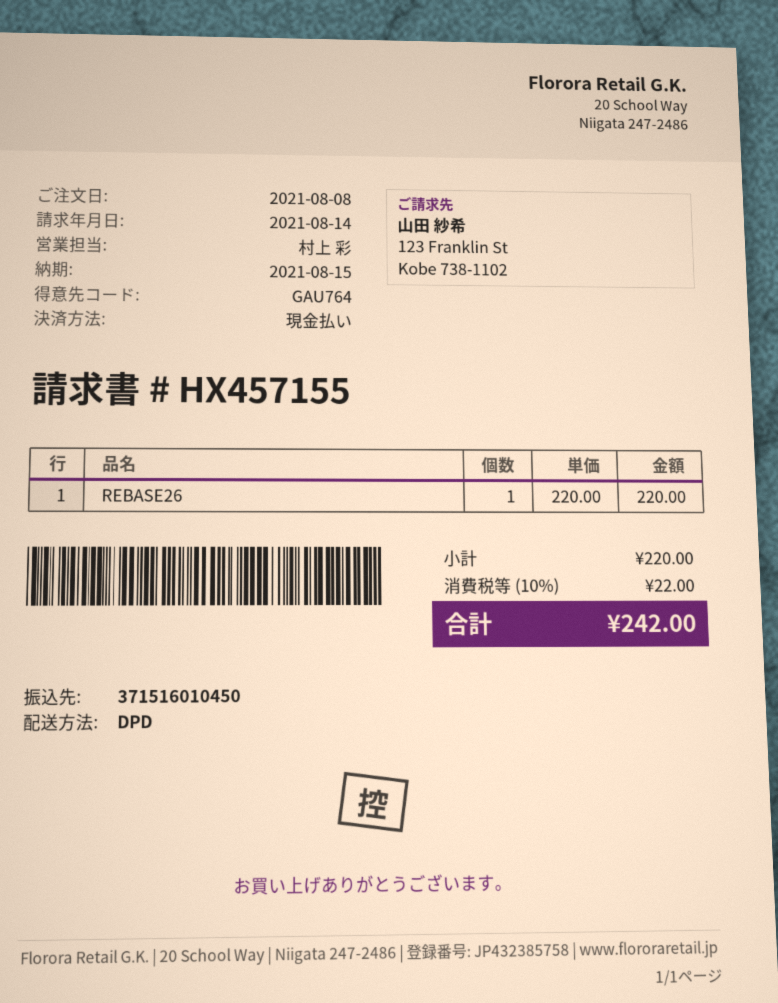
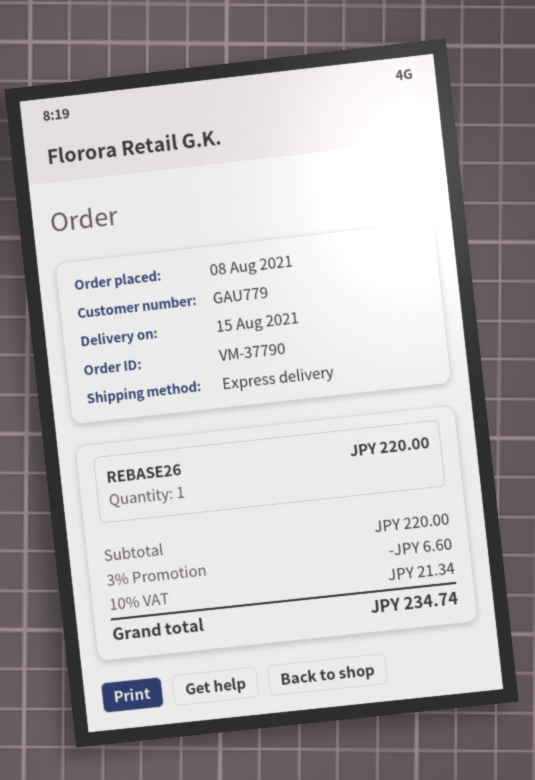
customer number: GAU764 -> GAU779
shipping method: DPD -> express
discount: none -> 3% = 6.60
tax: 10% = 22.00 -> 10% = 21.34
total: 242.00 -> 234.74

